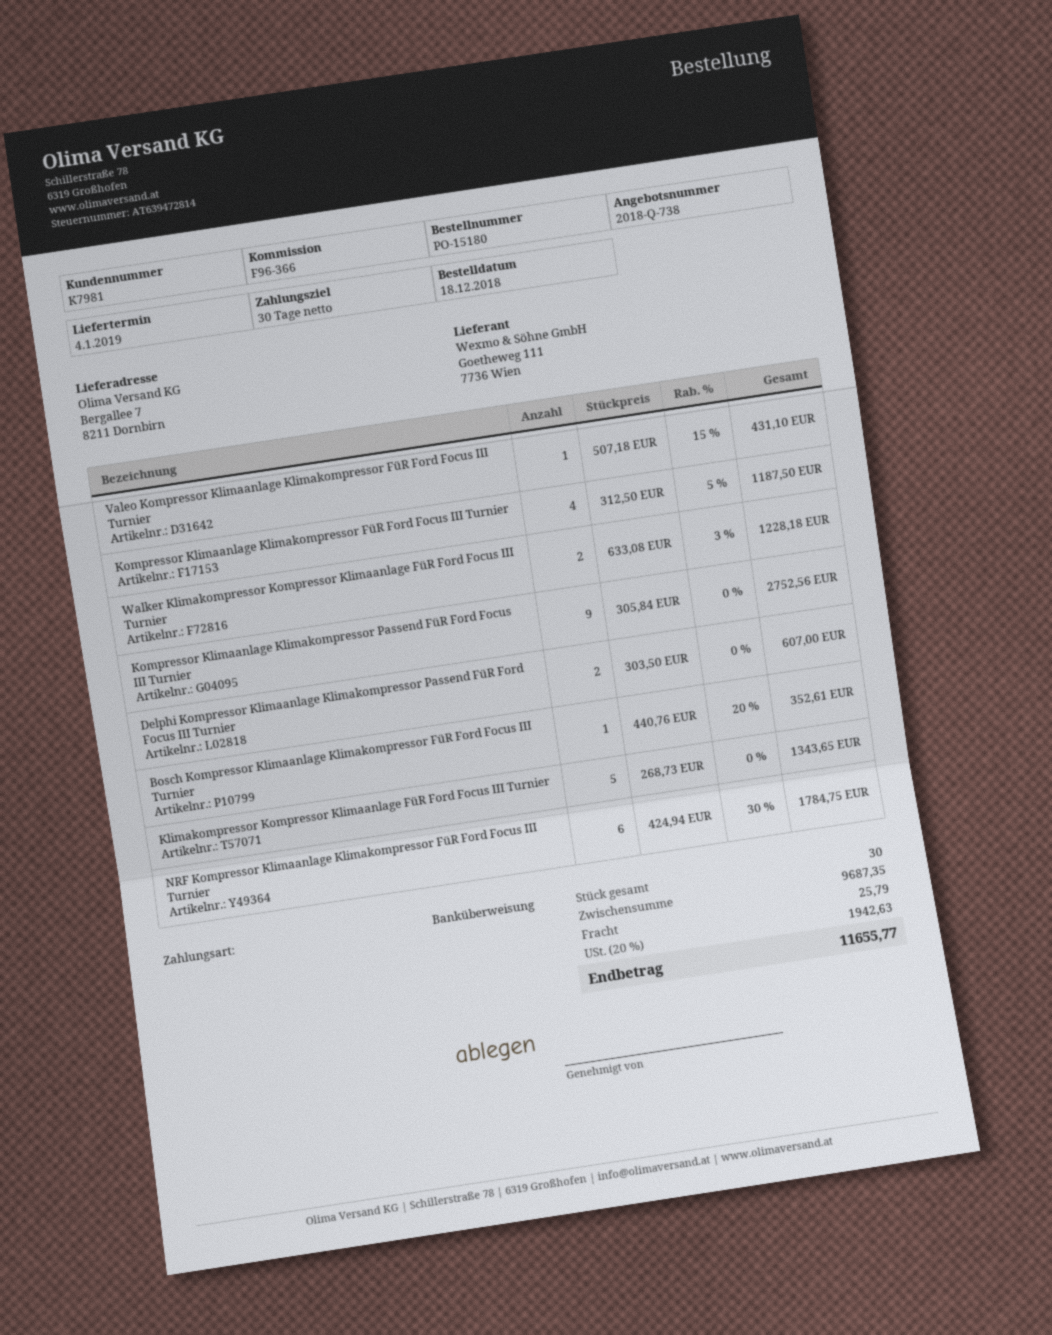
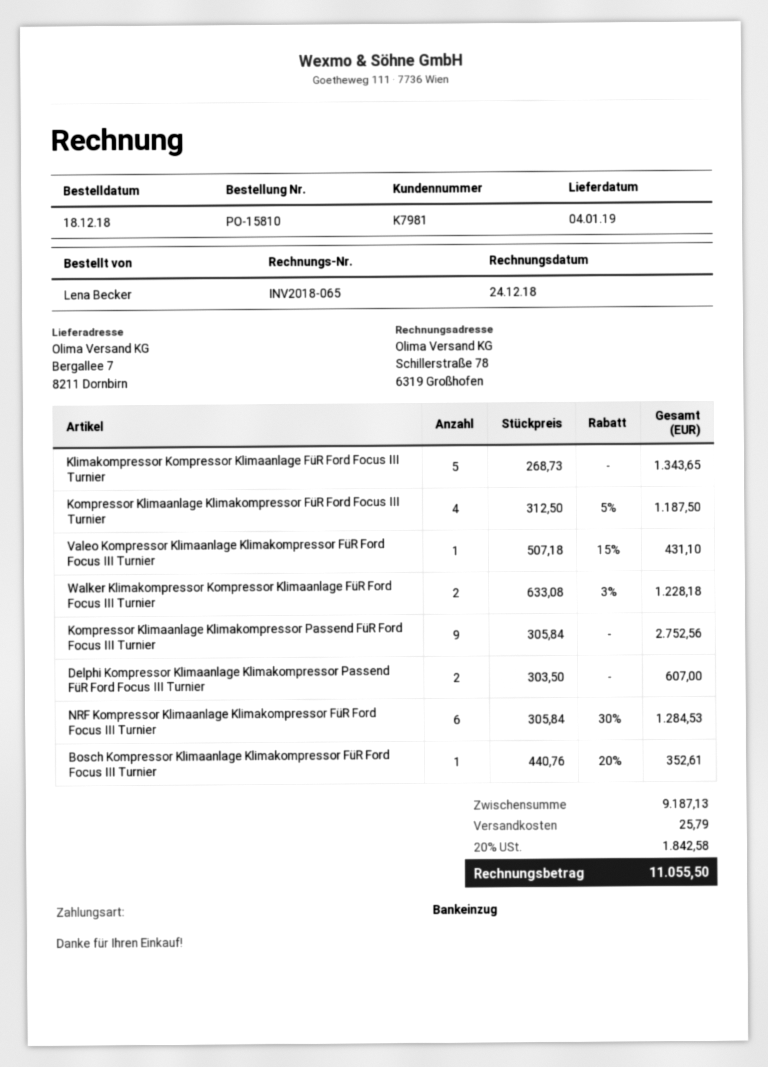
order number: PO-15180 -> PO-15810
payment method: bank transfer -> direct debit
NRF Kompressor Klimaanlage Klimakompressor FüR Ford Focus III Turnier: 6 x 424.94 - 30% = 1784.75 -> 6 x 305.84 - 30% = 1284.53
subtotal: 9687.35 -> 9187.13
tax: 20% = 1942.63 -> 20% = 1842.58
total: 11655.77 -> 11055.50

